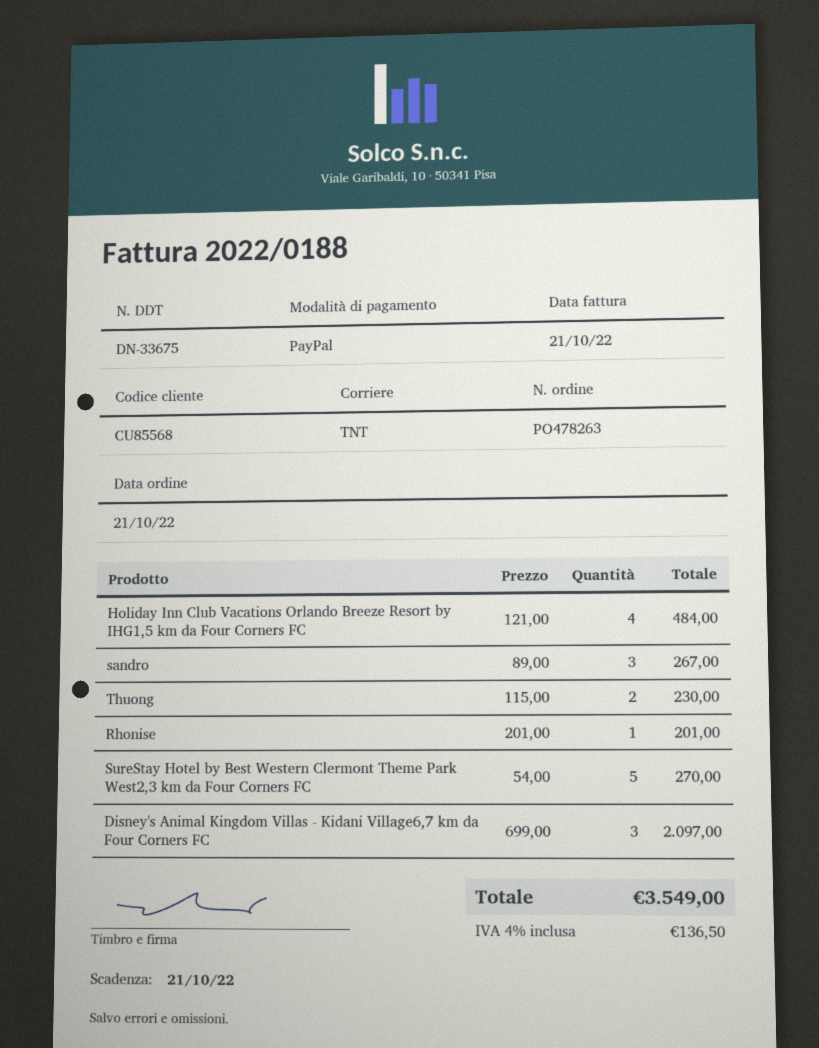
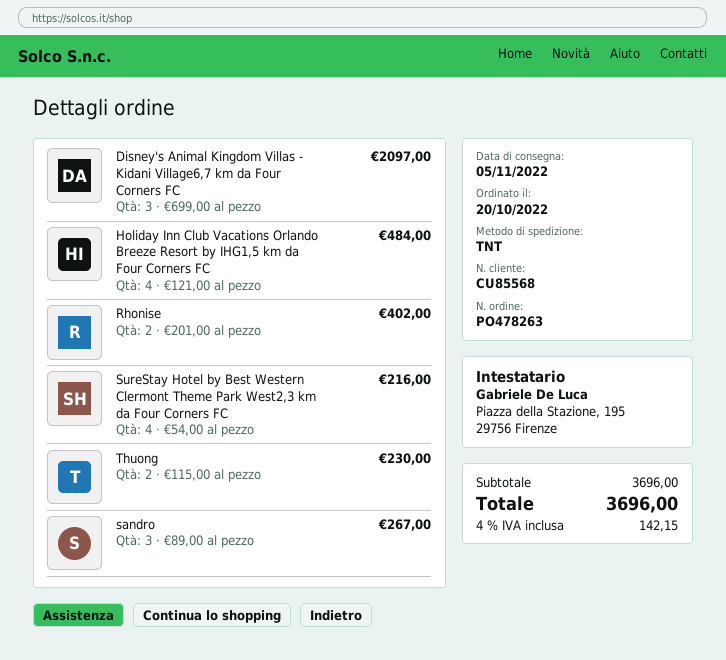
order date: 2022-10-21 -> 2022-10-20
Rhonise: 1 x 201.00 = 201.00 -> 2 x 201.00 = 402.00
SureStay Hotel by Best Western Clermont Theme Park West2,3 km da Four Corners FC: 5 x 54.00 = 270.00 -> 4 x 54.00 = 216.00
tax: 4% = 136.50 -> 4% = 142.15
total: 3549.00 -> 3696.00

